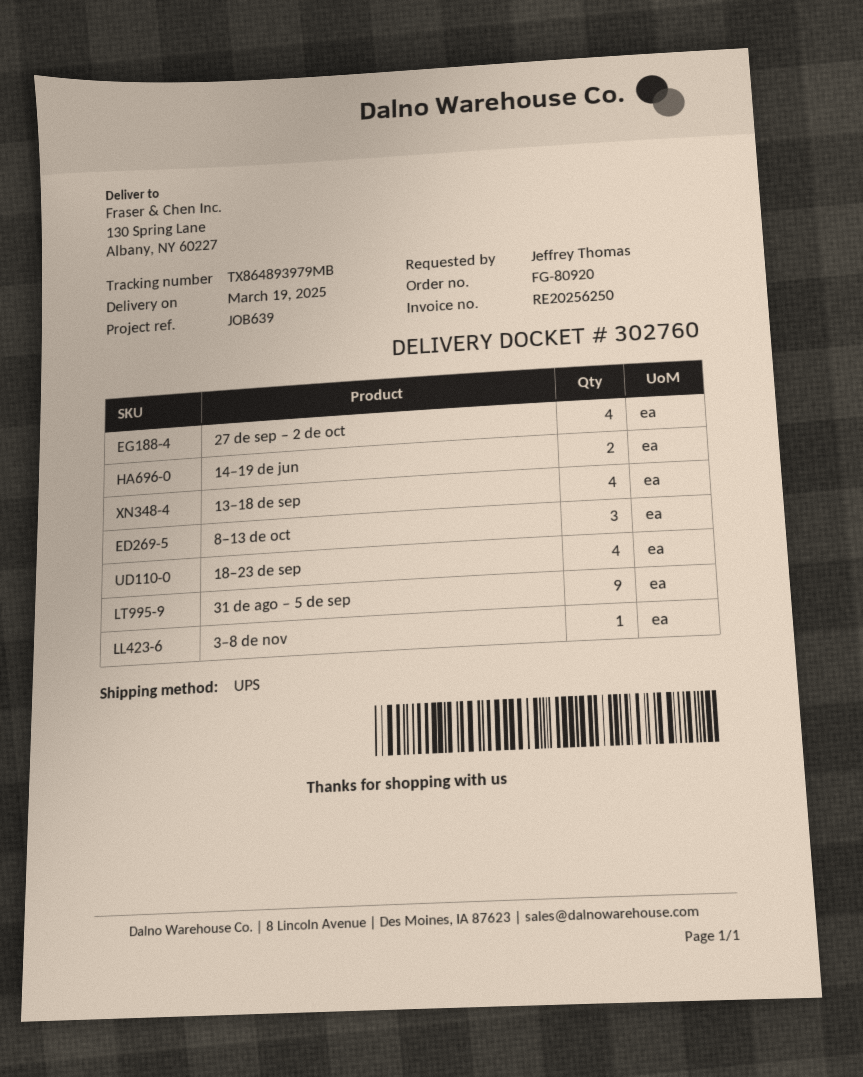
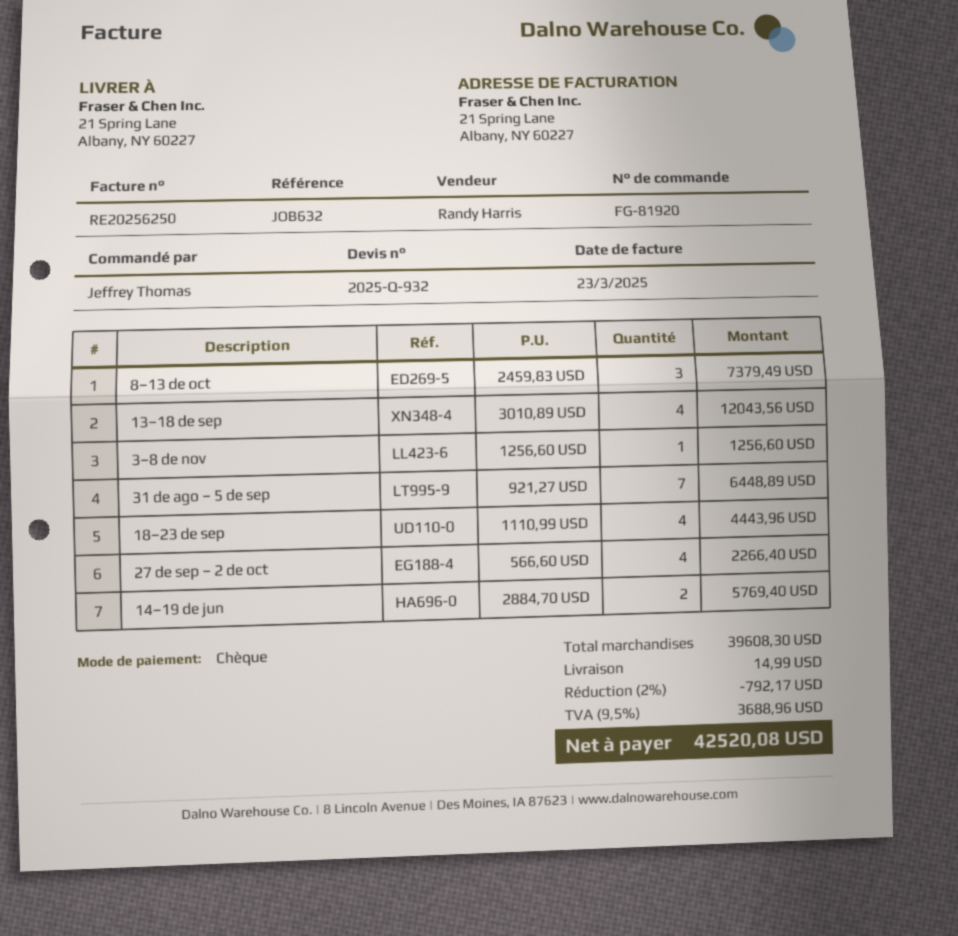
order number: FG-80920 -> FG-81920
reference: JOB639 -> JOB632
ship to: 130 Spring Lane, Albany, NY 60227 -> 21 Spring Lane, Albany, NY 60227
31 de ago – 5 de sep: 9 -> 7

